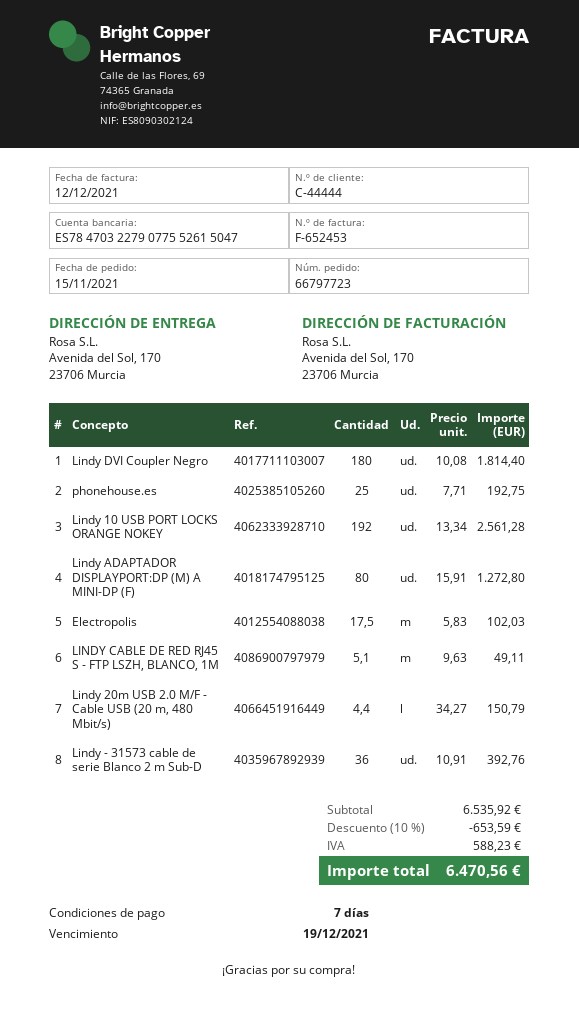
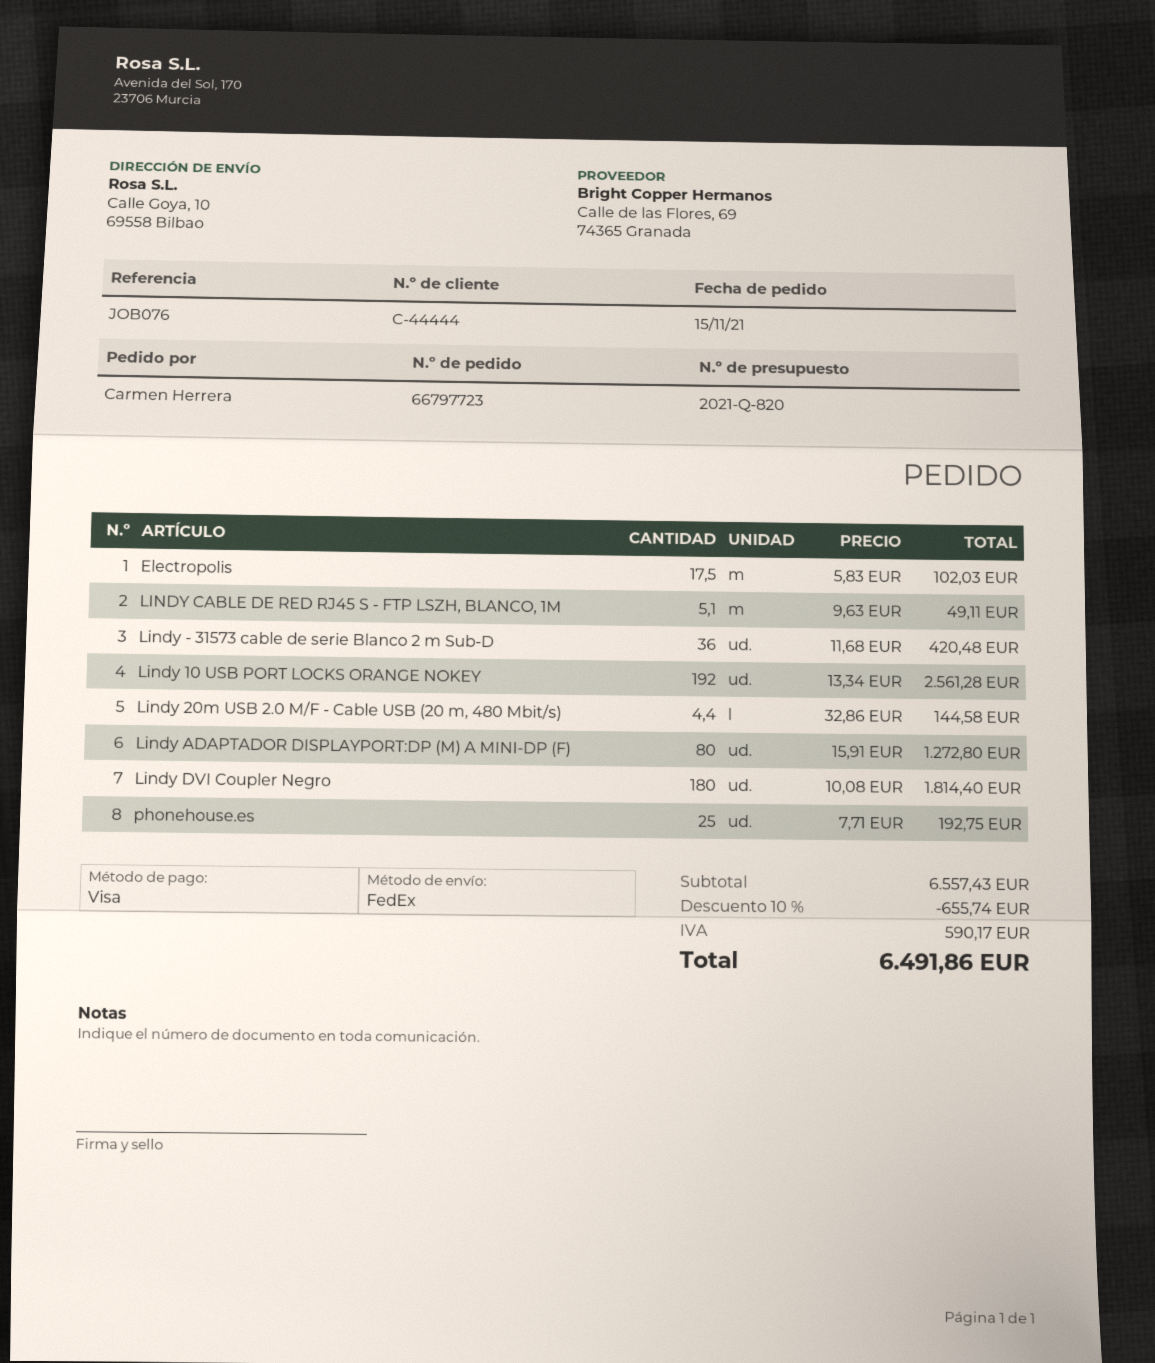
ship to: Avenida del Sol, 170, 23706 Murcia -> Calle Goya, 10, 69558 Bilbao
Lindy 20m USB 2.0 M/F - Cable USB (20 m, 480 Mbit/s): 4.4 x 34.27 = 150.79 -> 4.4 x 32.86 = 144.58
Lindy - 31573 cable de serie Blanco 2 m Sub-D: 36 x 10.91 = 392.76 -> 36 x 11.68 = 420.48
subtotal: 6535.92 -> 6557.43
discount: 10% = 653.59 -> 10% = 655.74
tax: 588.23 -> 590.17
total: 6470.56 -> 6491.86

